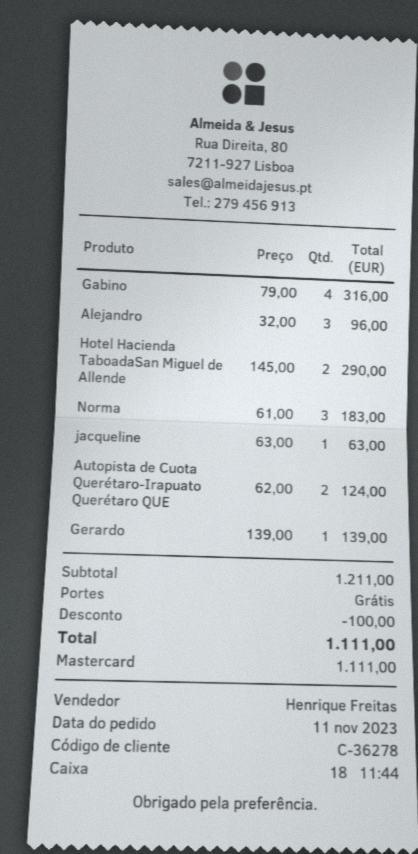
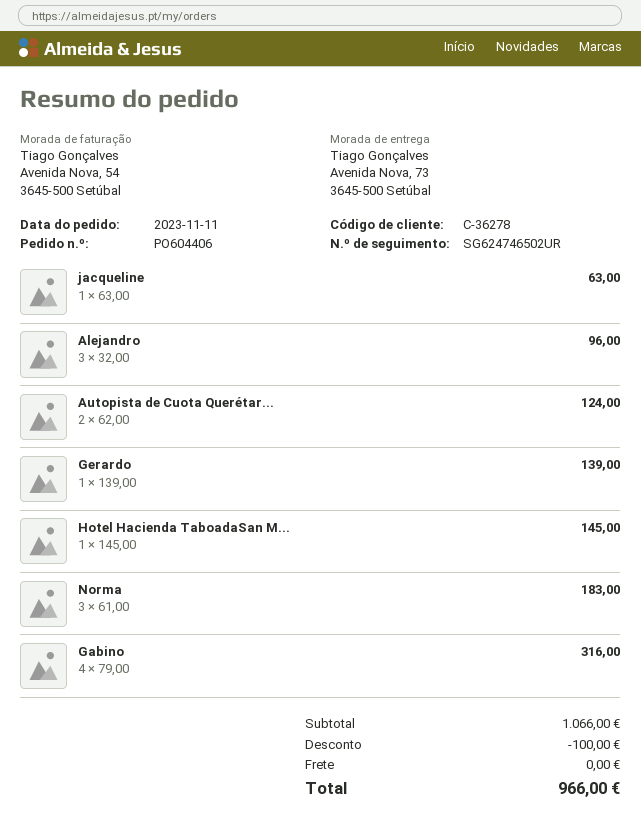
Hotel Hacienda TaboadaSan Miguel de Allende: 2 x 145.00 = 290.00 -> 1 x 145.00 = 145.00
subtotal: 1211.00 -> 1066.00
total: 1111.00 -> 966.00

